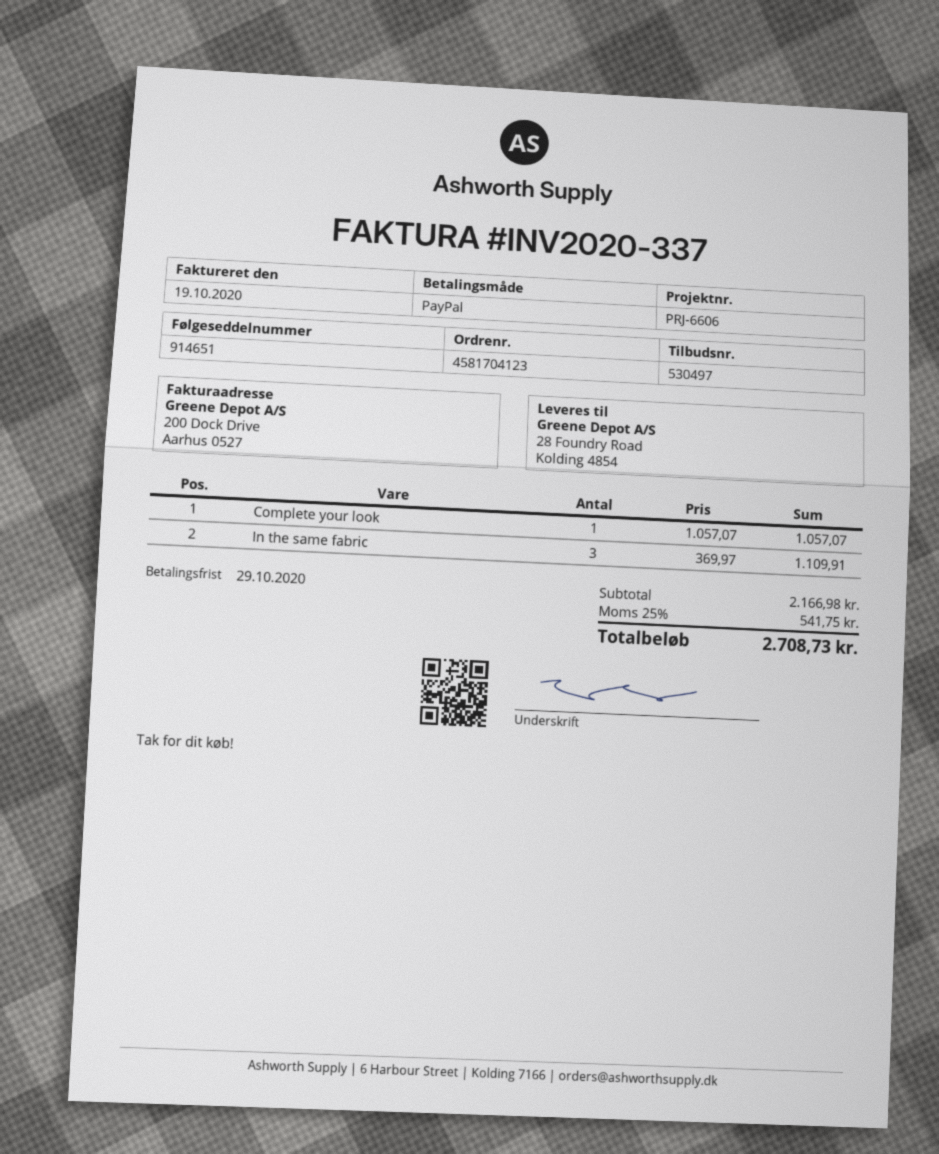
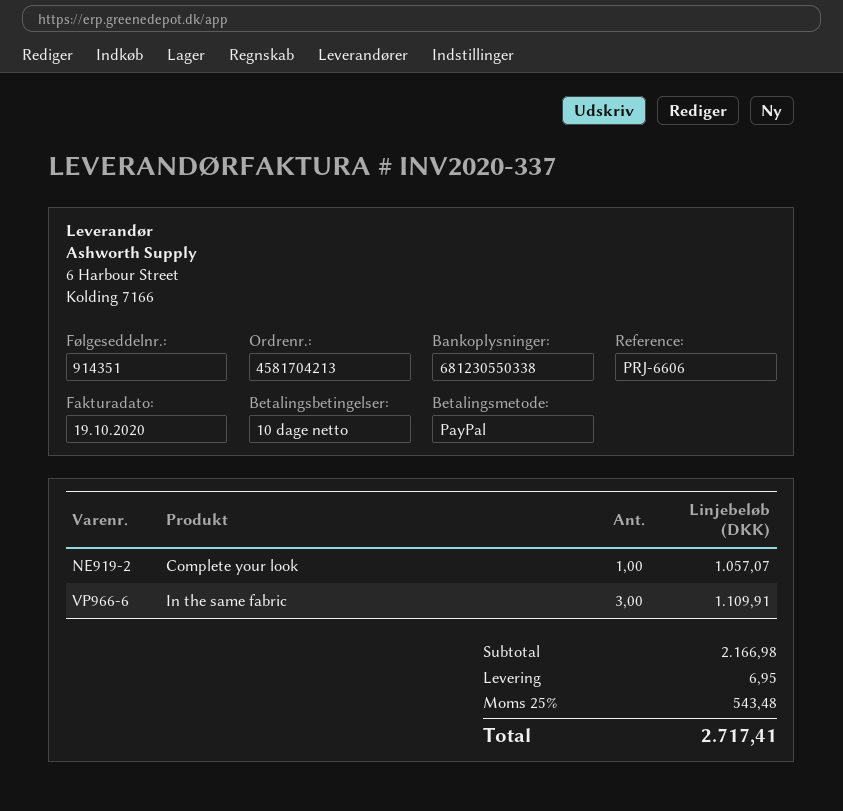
order number: 4581704123 -> 4581704213
delivery note number: 914651 -> 914351
shipping: none -> 6.95
tax: 25% = 541.75 -> 25% = 543.48
total: 2708.73 -> 2717.41

